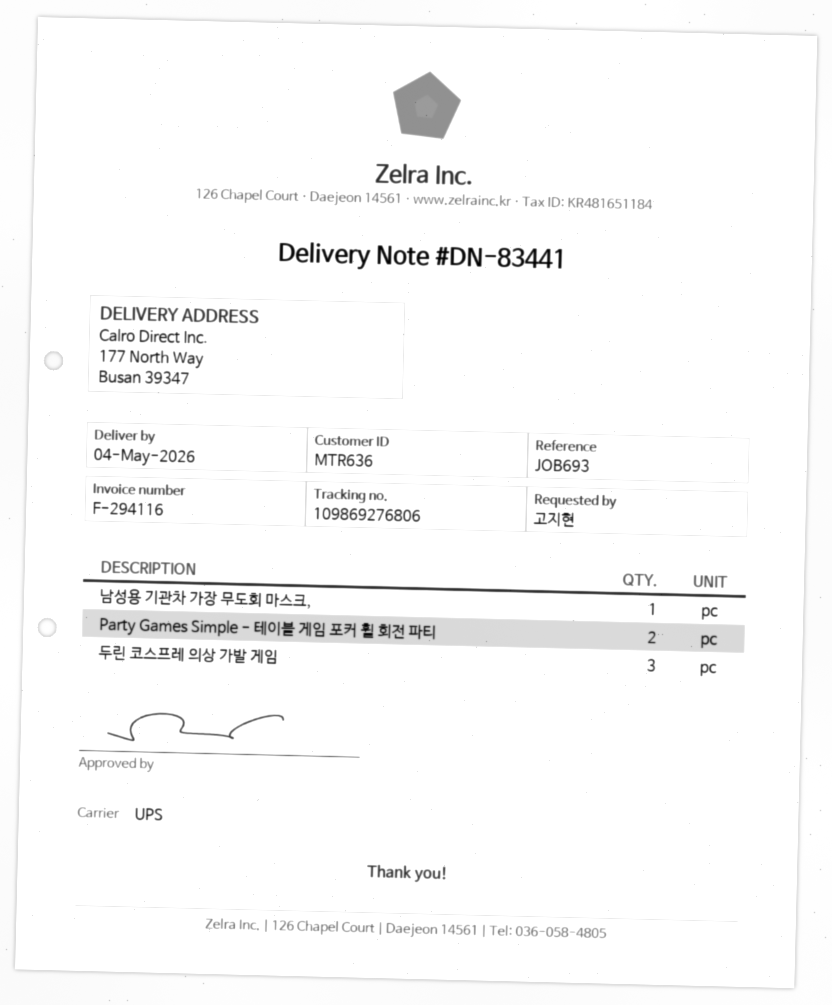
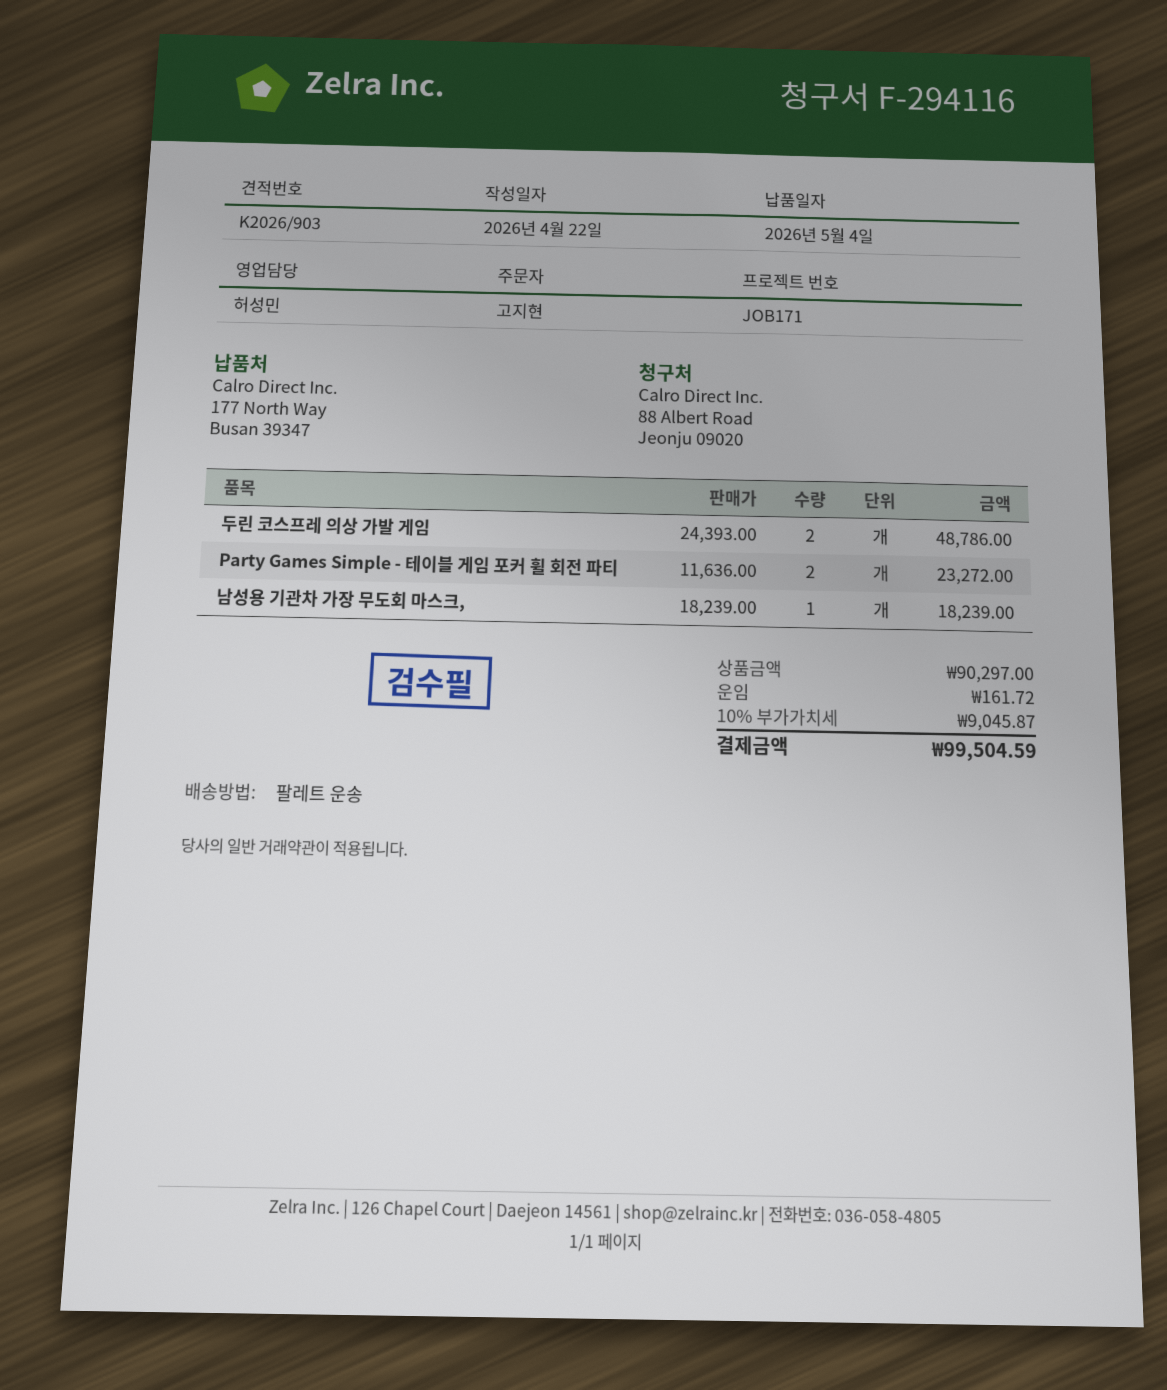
reference: JOB693 -> JOB171
shipping method: UPS -> pallet freight
두린 코스프레 의상 가발 게임: 3 -> 2

